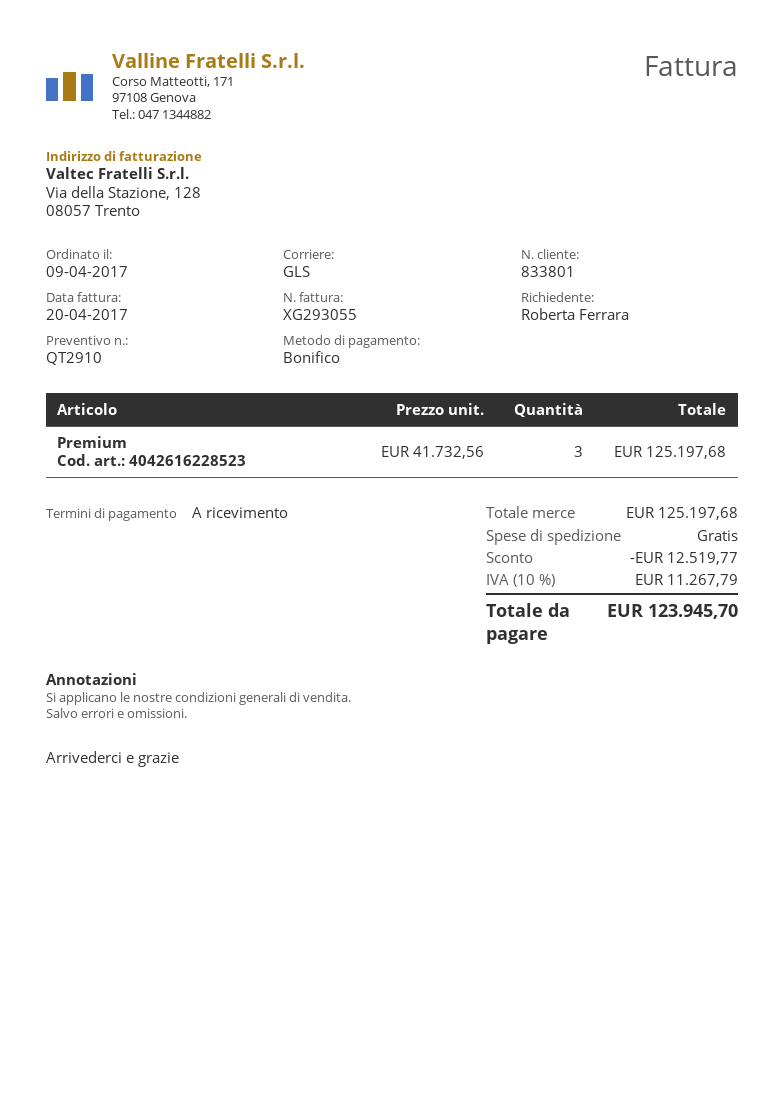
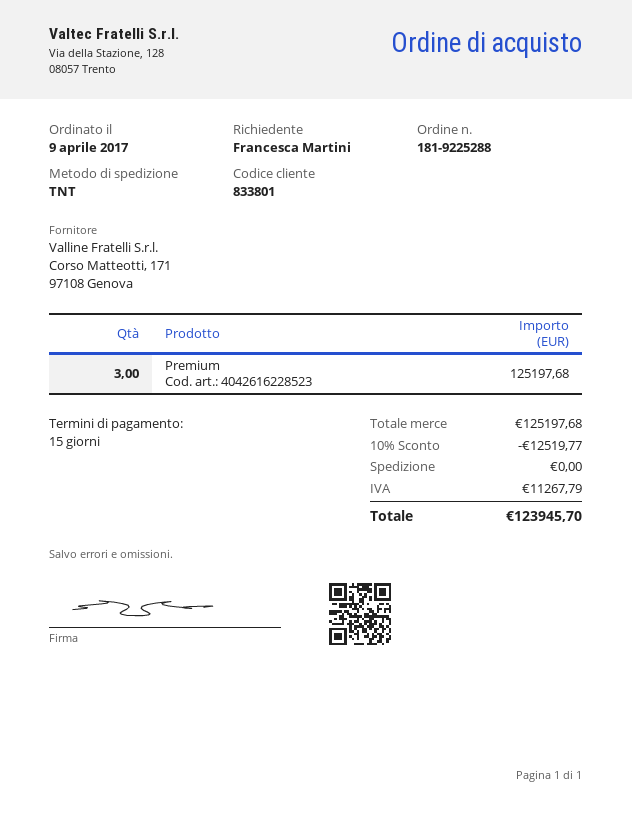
payment terms: on receipt -> 15 days
ordered by: Roberta Ferrara -> Francesca Martini
shipping method: GLS -> TNT

